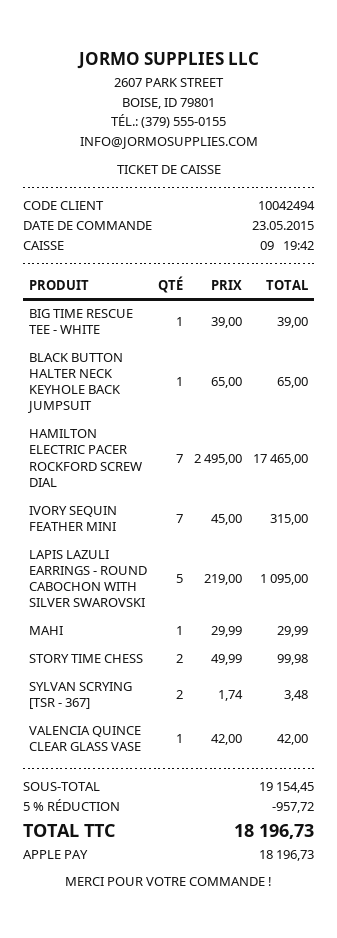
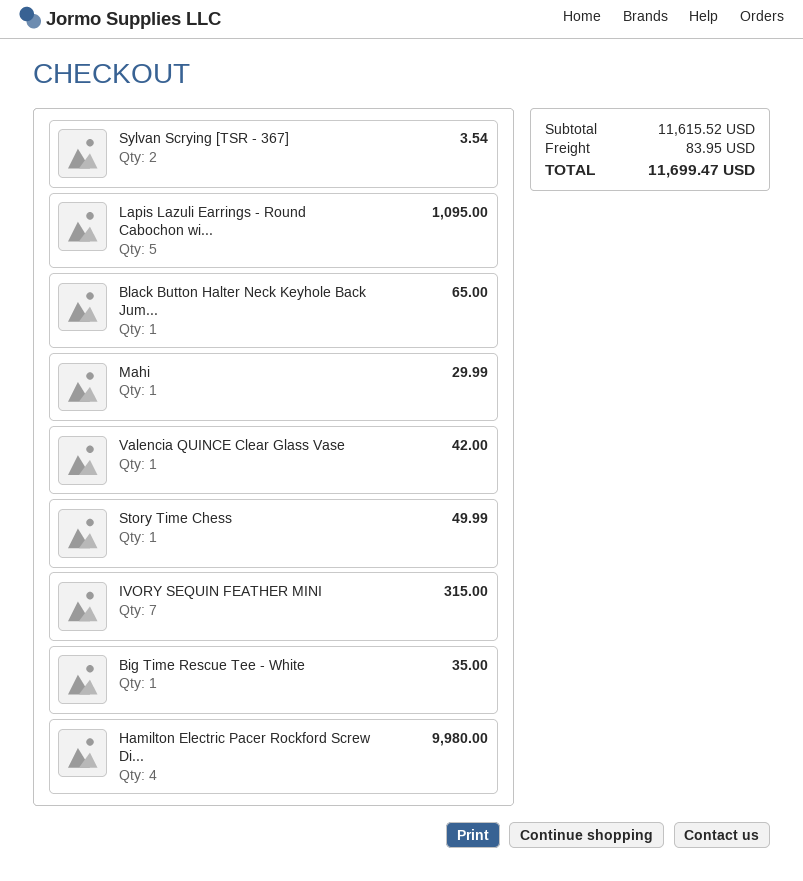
BIG TIME RESCUE TEE - WHITE: 1 for 39.00 -> 1 for 35.00
HAMILTON ELECTRIC PACER ROCKFORD SCREW DIAL: 7 for 17465.00 -> 4 for 9980.00
STORY TIME CHESS: 2 for 99.98 -> 1 for 49.99
SYLVAN SCRYING [TSR - 367]: 2 for 3.48 -> 2 for 3.54
subtotal: 19154.45 -> 11615.52
discount: 5% = 957.72 -> none
shipping: none -> 83.95
total: 18196.73 -> 11699.47

